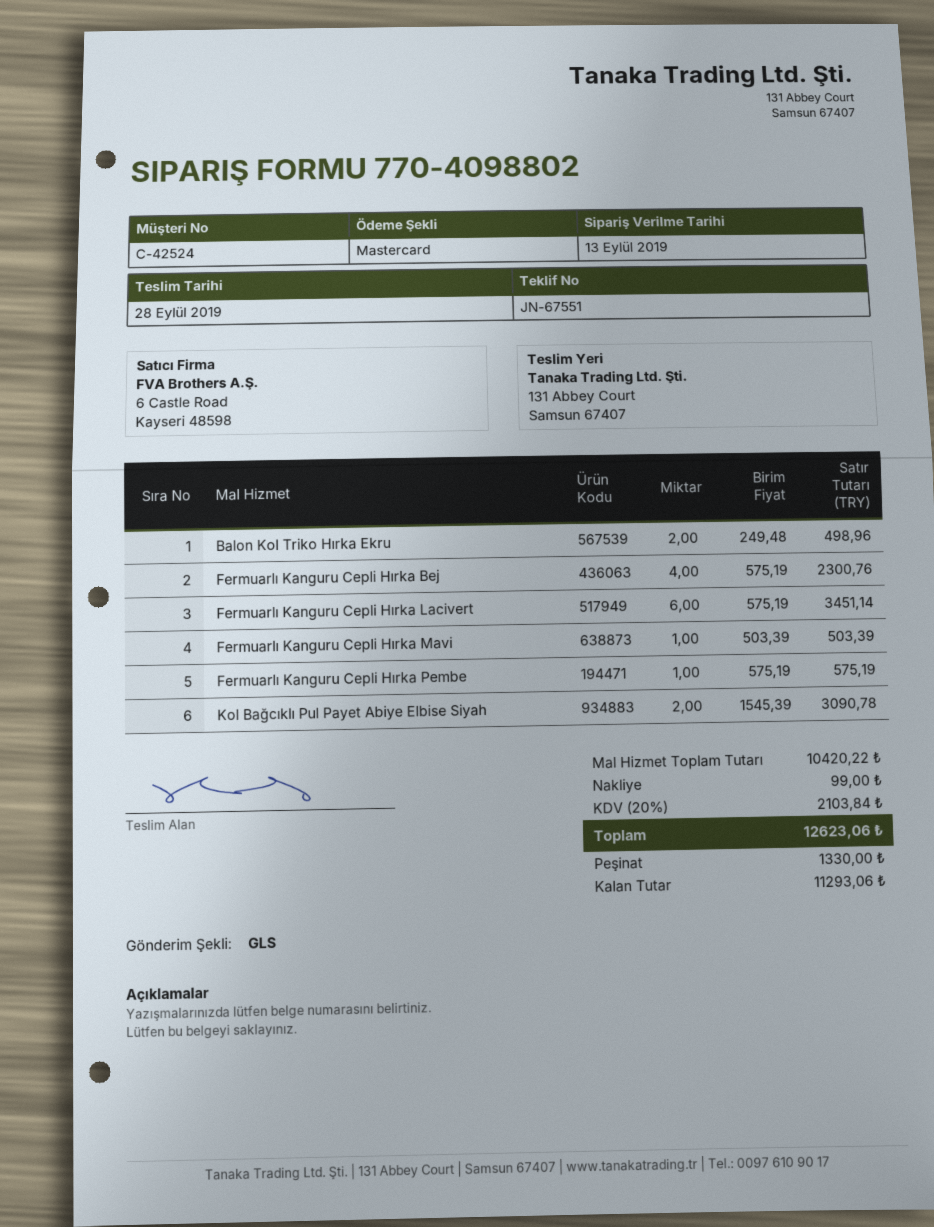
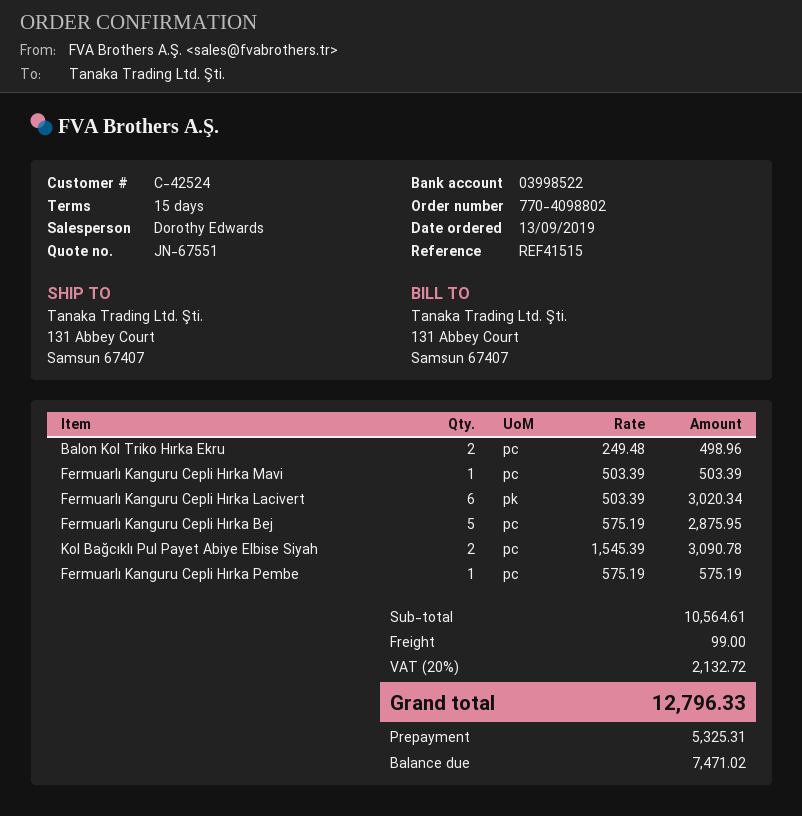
Fermuarlı Kanguru Cepli Hırka Bej: 4 x 575.19 = 2300.76 -> 5 x 575.19 = 2875.95
Fermuarlı Kanguru Cepli Hırka Lacivert: 6 x 575.19 = 3451.14 -> 6 x 503.39 = 3020.34
subtotal: 10420.22 -> 10564.61
tax: 20% = 2103.84 -> 20% = 2132.72
total: 12623.06 -> 12796.33
deposit: 1330.00 -> 5325.31
balance: 11293.06 -> 7471.02

